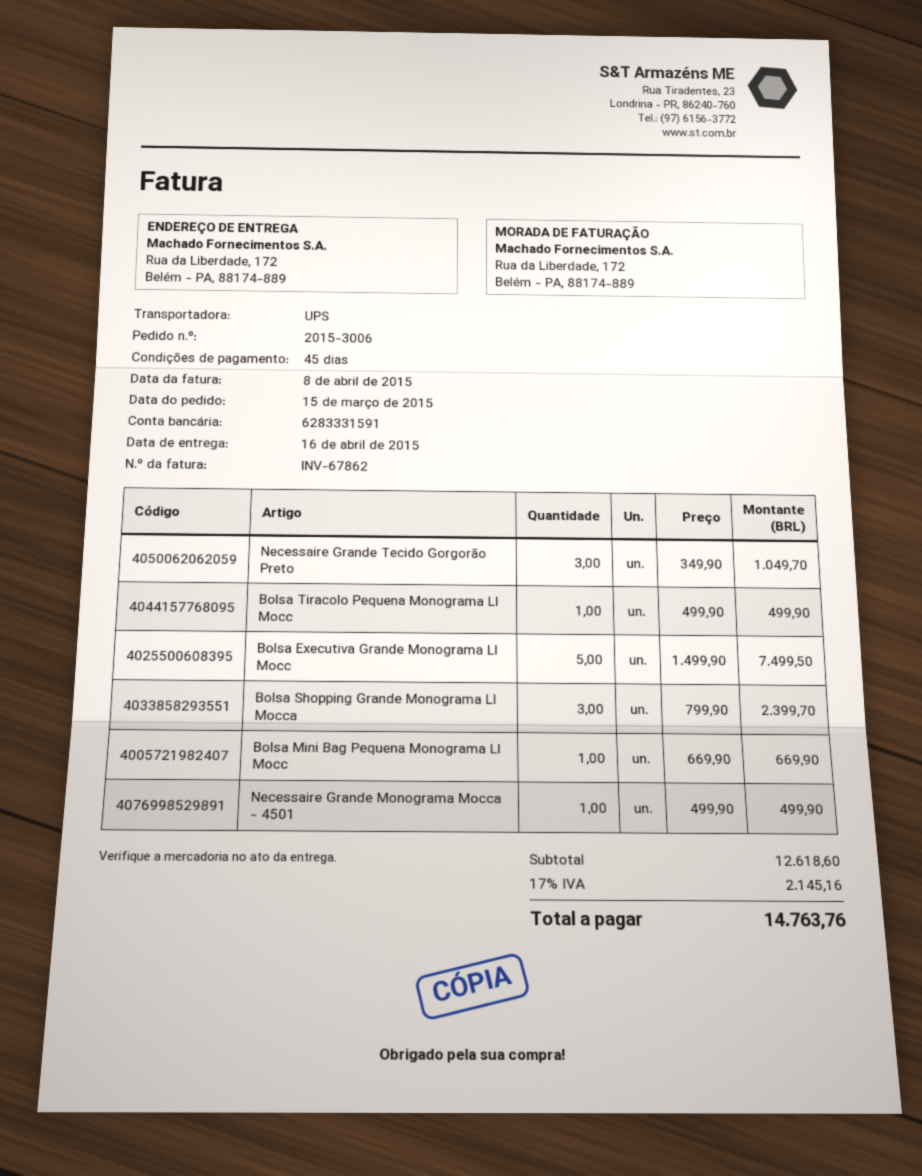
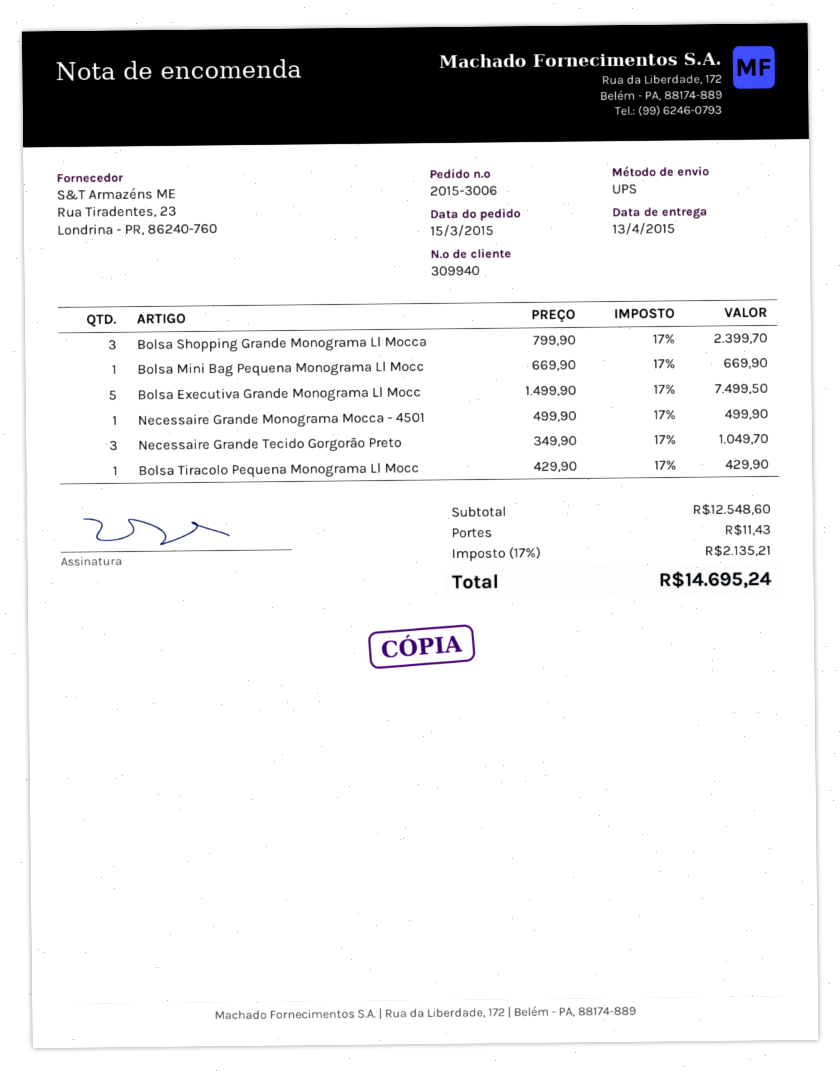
delivery date: 2015-04-16 -> 2015-04-13
Bolsa Tiracolo Pequena Monograma Ll Mocc: 1 x 499.90 = 499.90 -> 1 x 429.90 = 429.90
subtotal: 12618.60 -> 12548.60
shipping: none -> 11.43
tax: 17% = 2145.16 -> 17% = 2135.21
total: 14763.76 -> 14695.24

